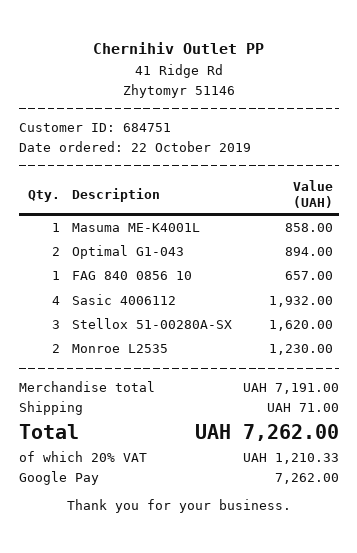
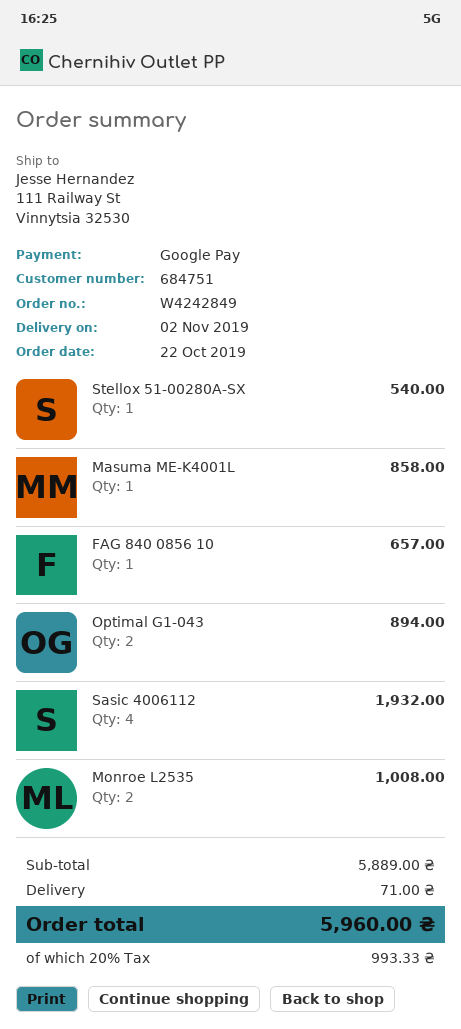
Stellox 51-00280A-SX: 3 for 1620.00 -> 1 for 540.00
Monroe L2535: 2 for 1230.00 -> 2 for 1008.00
subtotal: 7191.00 -> 5889.00
tax: 20% = 1210.33 -> 20% = 993.33
total: 7262.00 -> 5960.00

